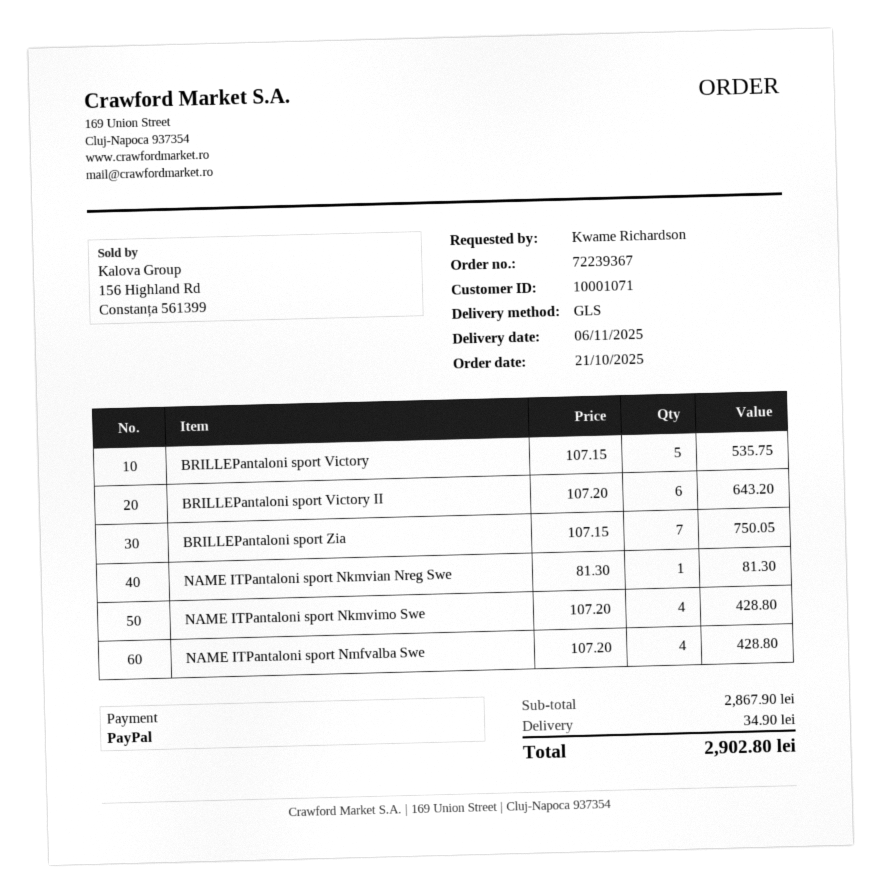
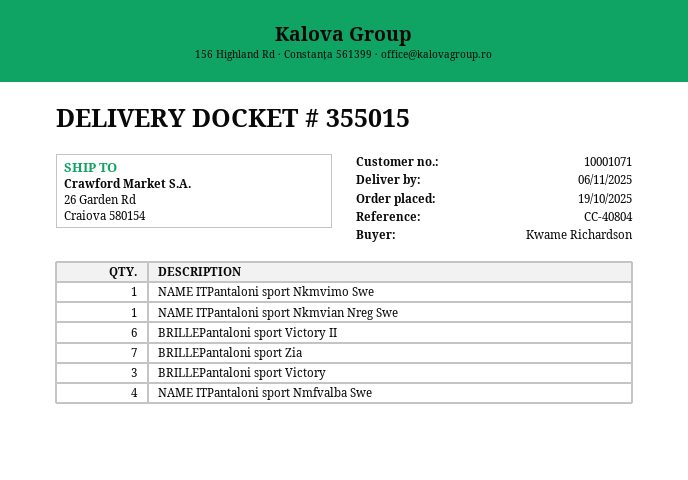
order date: 2025-10-21 -> 2025-10-19
BRILLEPantaloni sport Victory: 5 -> 3
NAME ITPantaloni sport Nkmvimo Swe: 4 -> 1

